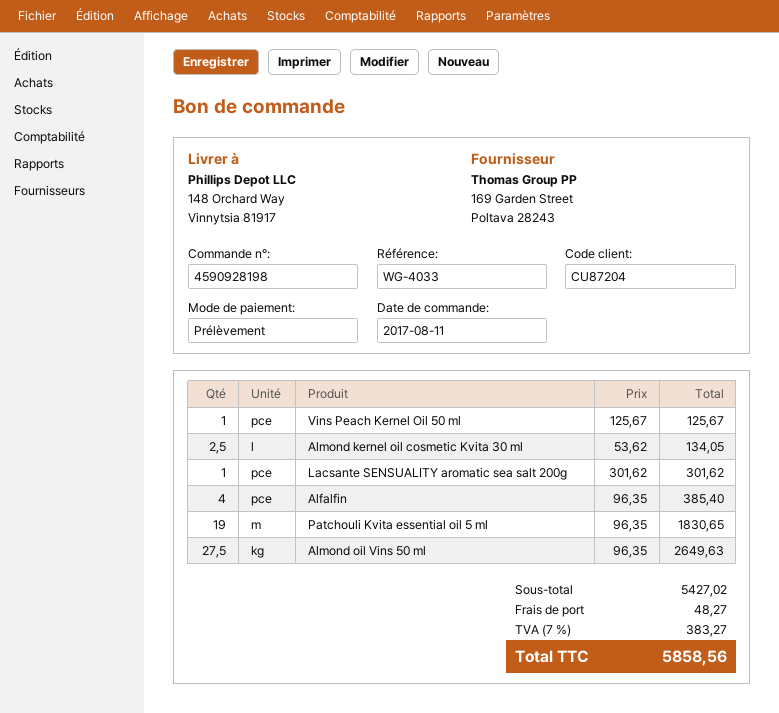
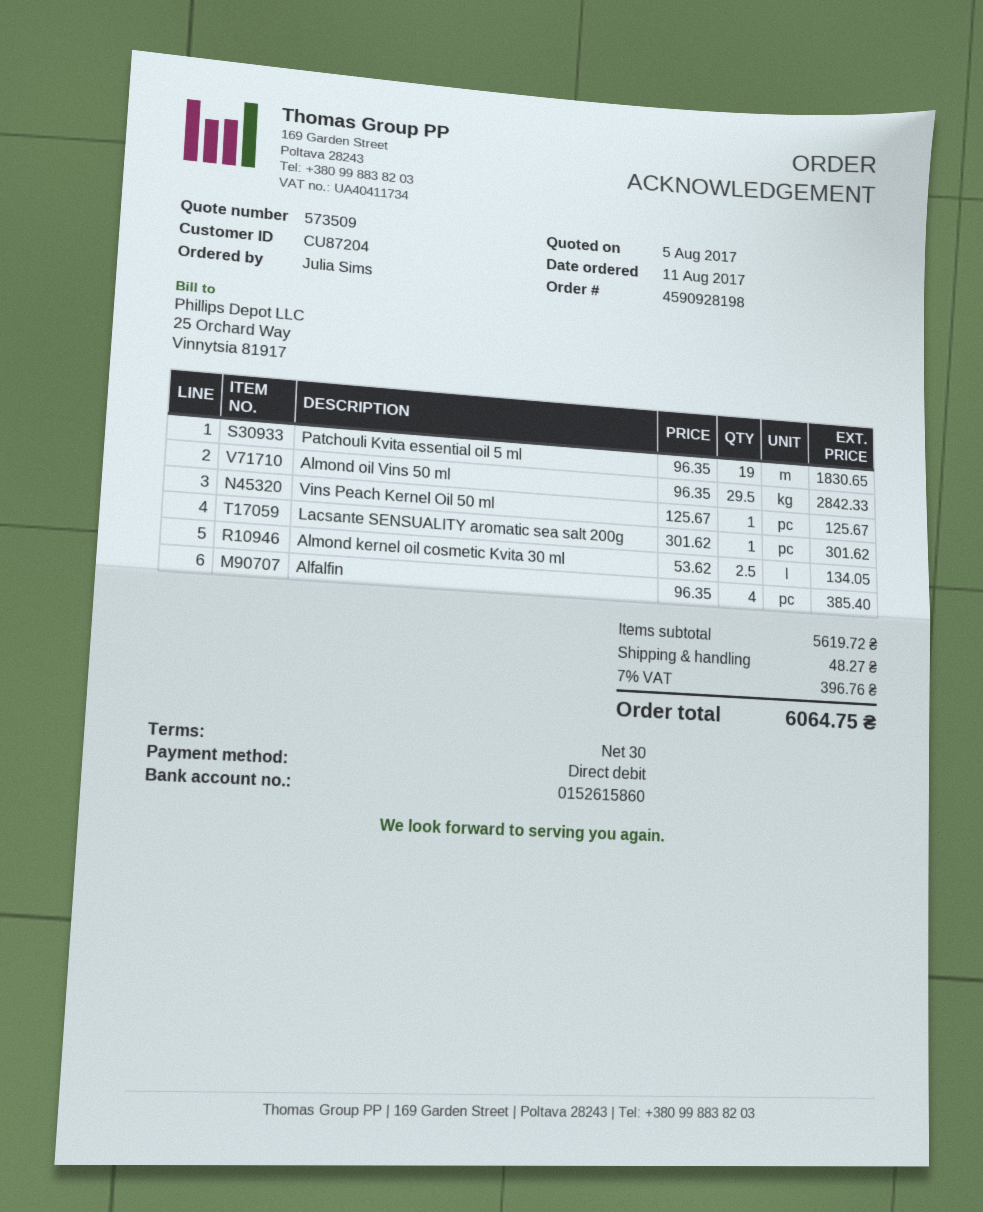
Almond oil Vins 50 ml: 27.5 x 96.35 = 2649.63 -> 29.5 x 96.35 = 2842.33
subtotal: 5427.02 -> 5619.72
tax: 7% = 383.27 -> 7% = 396.76
total: 5858.56 -> 6064.75

